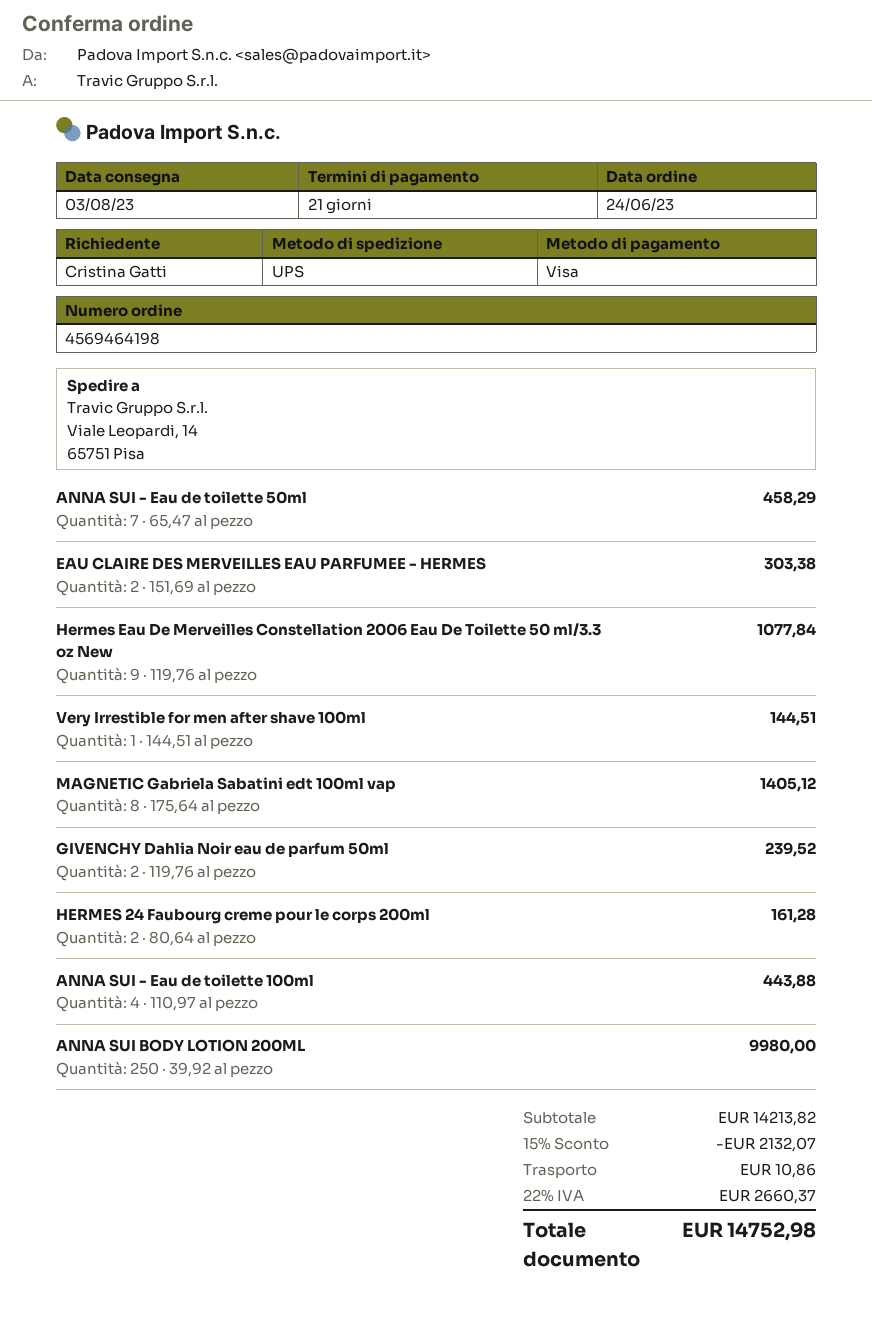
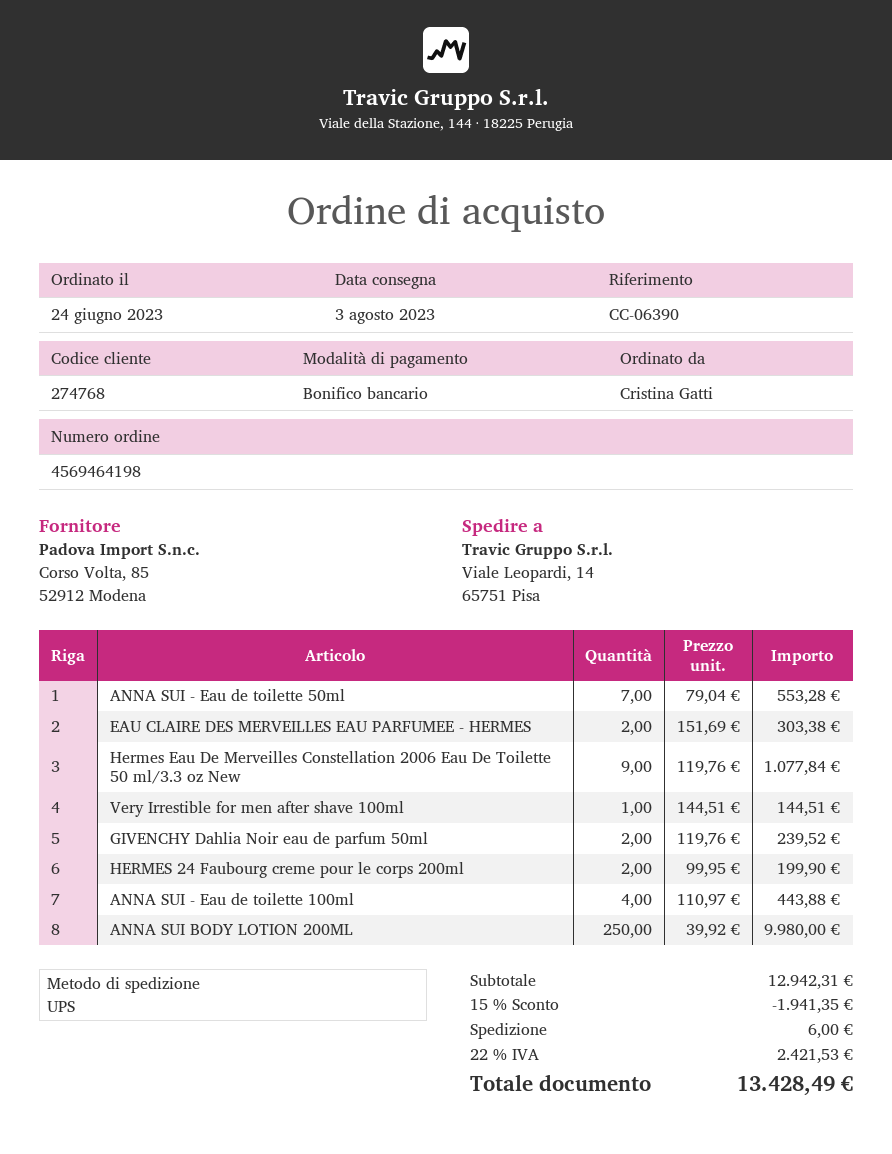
payment method: Visa -> bank transfer
ANNA SUI - Eau de toilette 50ml: 7 x 65.47 = 458.29 -> 7 x 79.04 = 553.28
MAGNETIC Gabriela Sabatini edt 100ml vap: 8 x 175.64 = 1405.12 -> none
HERMES 24 Faubourg creme pour le corps 200ml: 2 x 80.64 = 161.28 -> 2 x 99.95 = 199.90
subtotal: 14213.82 -> 12942.31
discount: 15% = 2132.07 -> 15% = 1941.35
shipping: 10.86 -> 6.00
tax: 22% = 2660.37 -> 22% = 2421.53
total: 14752.98 -> 13428.49

